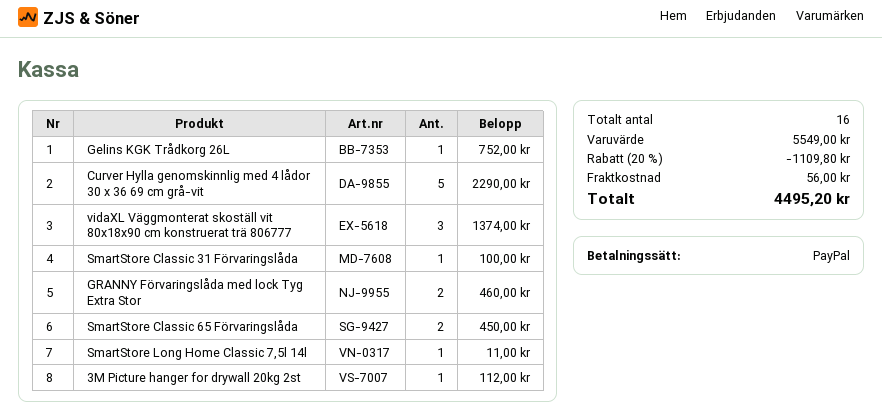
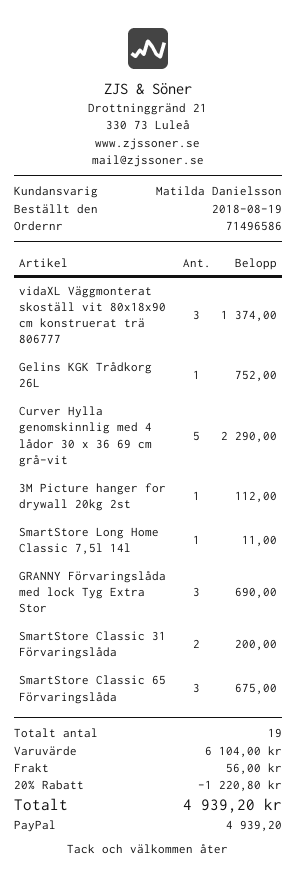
SmartStore Classic 31 Förvaringslåda: 1 for 100.00 -> 2 for 200.00
GRANNY Förvaringslåda med lock Tyg Extra Stor: 2 for 460.00 -> 3 for 690.00
SmartStore Classic 65 Förvaringslåda: 2 for 450.00 -> 3 for 675.00
total quantity: 16 -> 19
subtotal: 5549.00 -> 6104.00
discount: 20% = 1109.80 -> 20% = 1220.80
total: 4495.20 -> 4939.20

